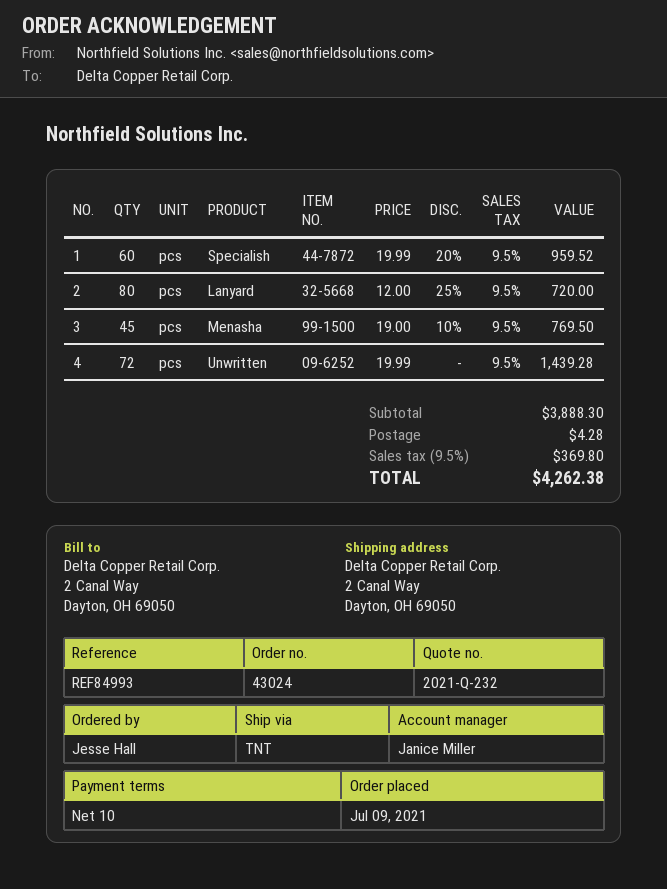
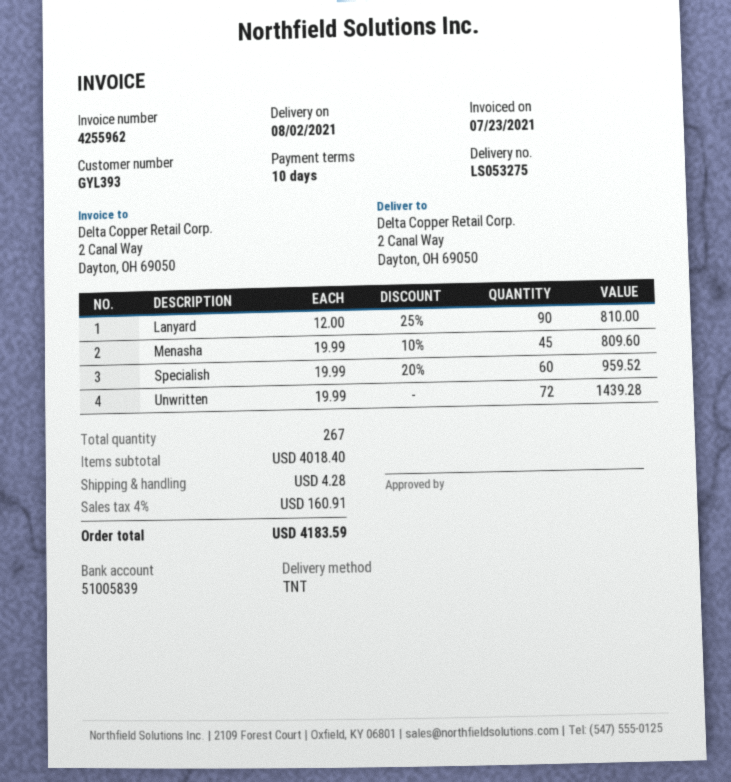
Lanyard: 80 x 12.00 - 25% = 720.00 -> 90 x 12.00 - 25% = 810.00
Menasha: 45 x 19.00 - 10% = 769.50 -> 45 x 19.99 - 10% = 809.60
subtotal: 3888.30 -> 4018.40
tax: 9.5% = 369.80 -> 4% = 160.91
total: 4262.38 -> 4183.59

